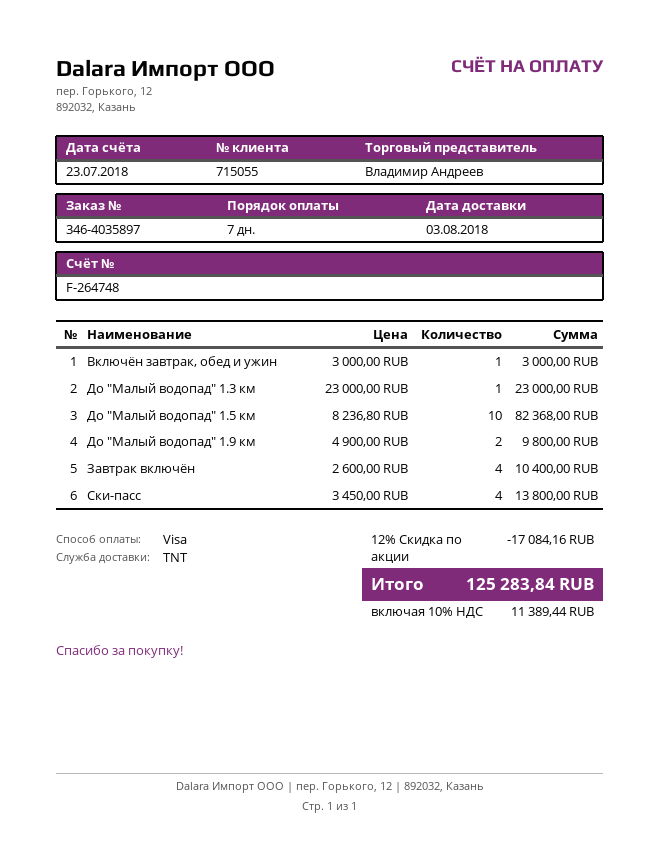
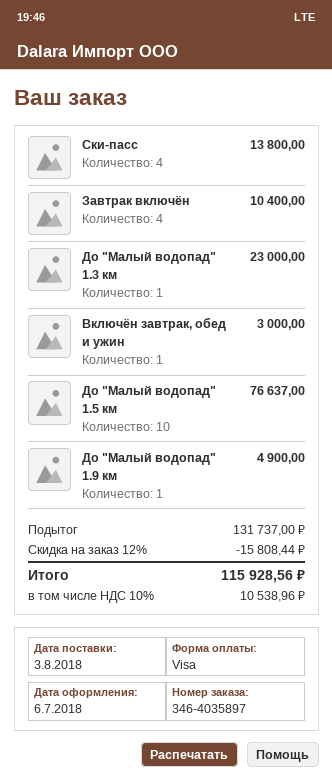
До "Малый водопад" 1.5 км: 10 for 82368.00 -> 10 for 76637.00
До "Малый водопад" 1.9 км: 2 for 9800.00 -> 1 for 4900.00
discount: 12% = 17084.16 -> 12% = 15808.44
tax: 10% = 11389.44 -> 10% = 10538.96
total: 125283.84 -> 115928.56

